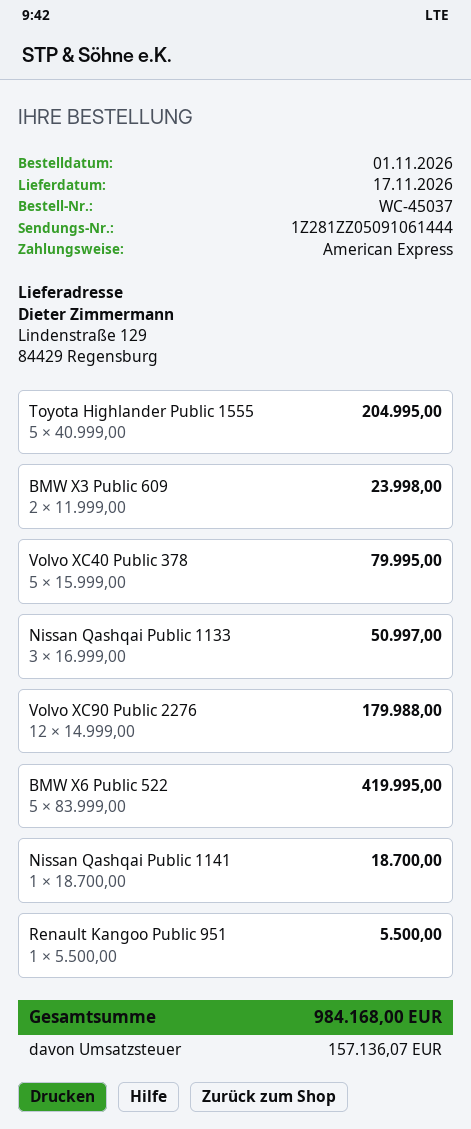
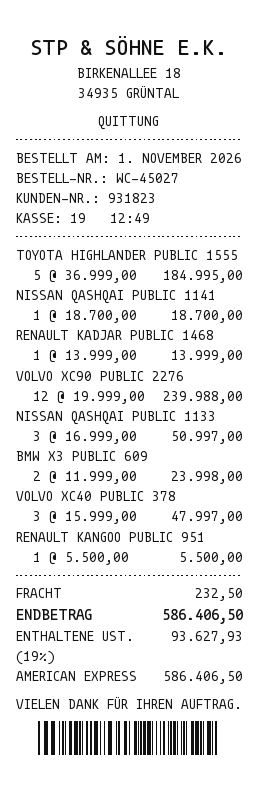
order number: WC-45037 -> WC-45027
Toyota Highlander Public 1555: 5 x 40999.00 = 204995.00 -> 5 x 36999.00 = 184995.00
Volvo XC40 Public 378: 5 x 15999.00 = 79995.00 -> 3 x 15999.00 = 47997.00
Volvo XC90 Public 2276: 12 x 14999.00 = 179988.00 -> 12 x 19999.00 = 239988.00
BMW X6 Public 522: 5 x 83999.00 = 419995.00 -> none
RENAULT KADJAR PUBLIC 1468: none -> 1 x 13999.00 = 13999.00
shipping: none -> 232.50
tax: 157136.07 -> 93627.93
total: 984168.00 -> 586406.50

